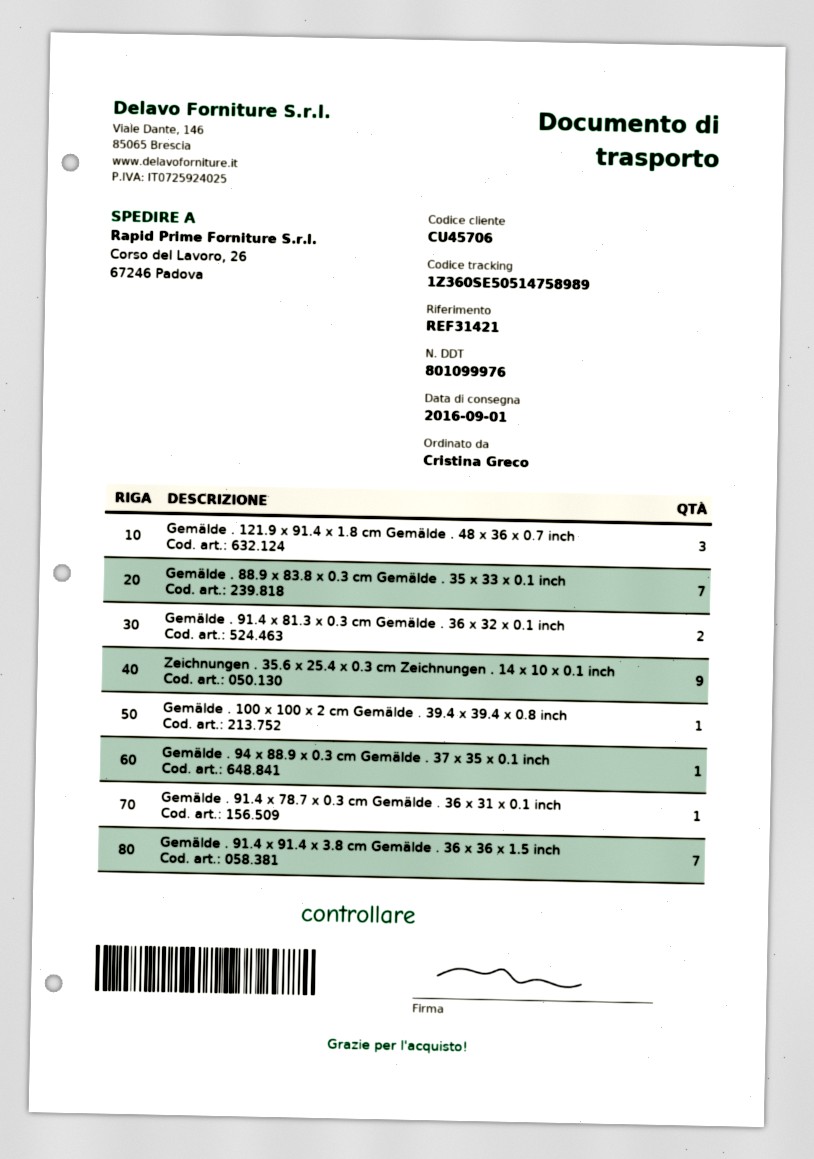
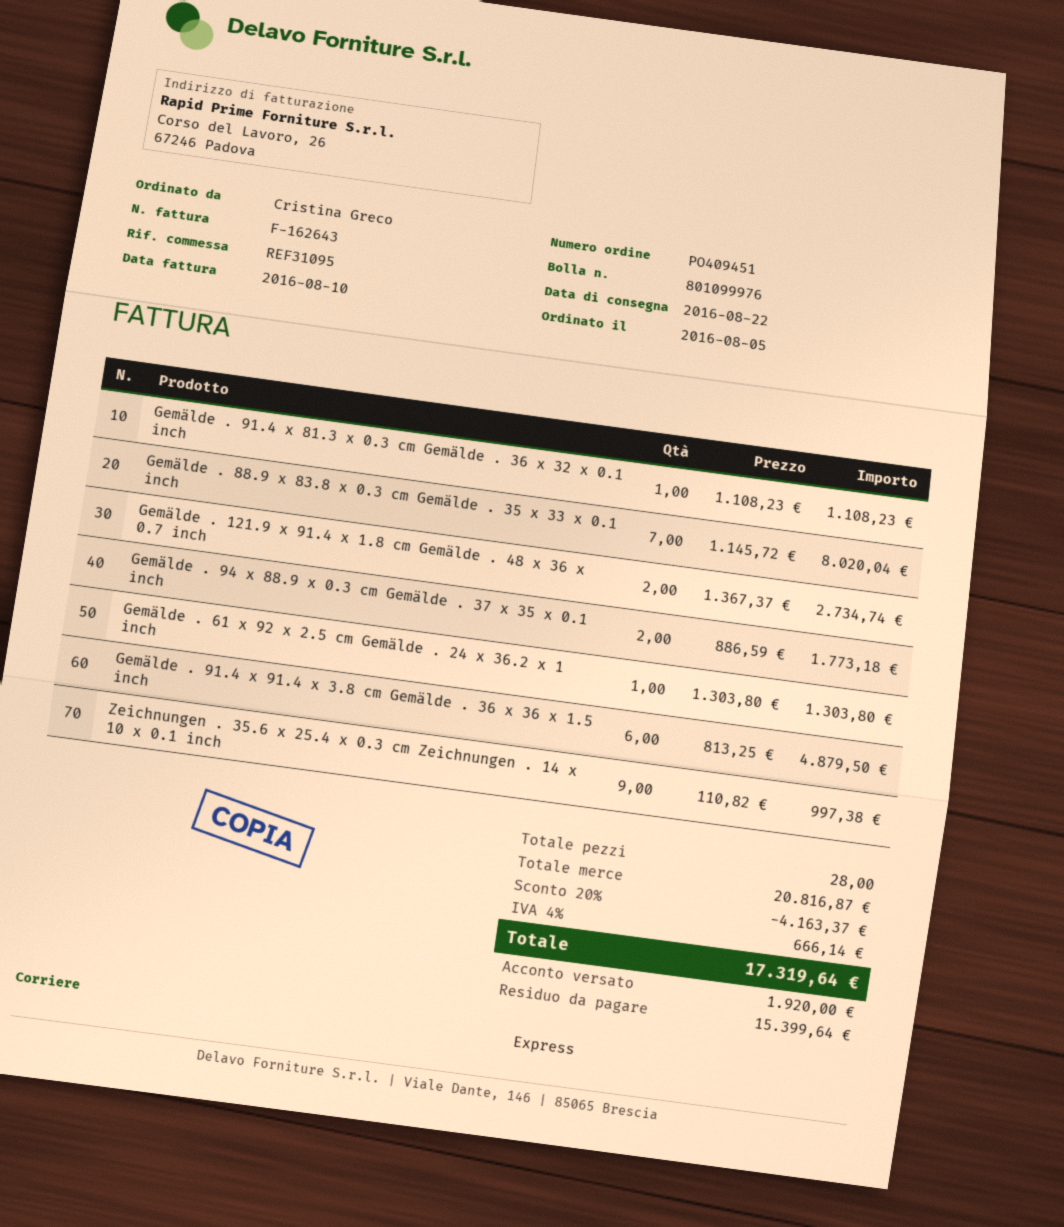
delivery date: 2016-09-01 -> 2016-08-22
reference: REF31421 -> REF31095
Gemälde . 121.9 x 91.4 x 1.8 cm Gemälde . 48 x 36 x 0.7 inch: 3 -> 2
Gemälde . 91.4 x 81.3 x 0.3 cm Gemälde . 36 x 32 x 0.1 inch: 2 -> 1
Gemälde . 100 x 100 x 2 cm Gemälde . 39.4 x 39.4 x 0.8 inch: 1 -> none
Gemälde . 94 x 88.9 x 0.3 cm Gemälde . 37 x 35 x 0.1 inch: 1 -> 2
Gemälde . 91.4 x 78.7 x 0.3 cm Gemälde . 36 x 31 x 0.1 inch: 1 -> none
Gemälde . 91.4 x 91.4 x 3.8 cm Gemälde . 36 x 36 x 1.5 inch: 7 -> 6
Gemälde . 61 x 92 x 2.5 cm Gemälde . 24 x 36.2 x 1 inch: none -> 1

